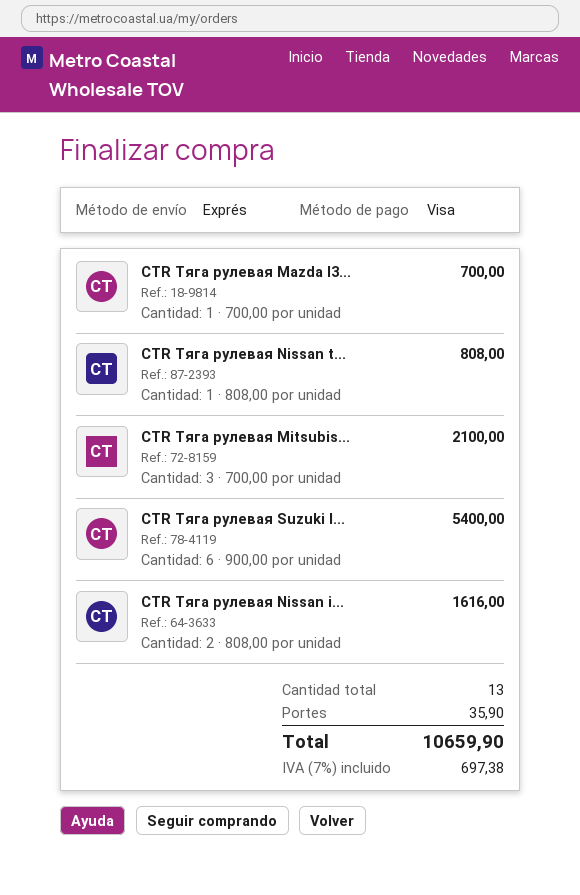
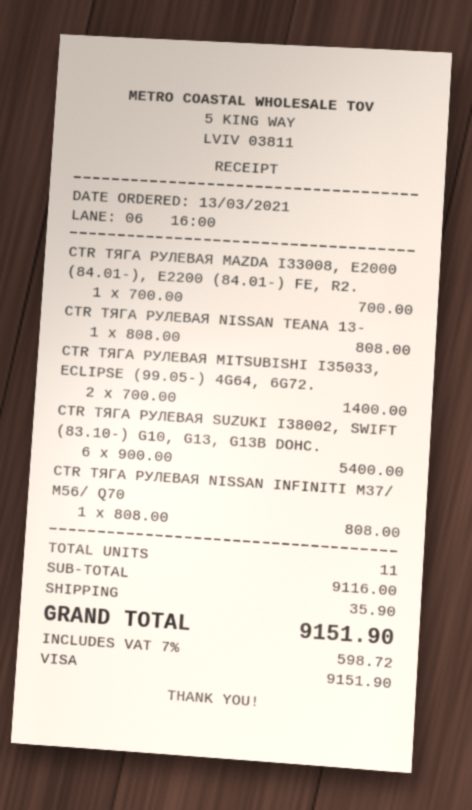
CTR Тяга рулевая Mitsubis...: 3 x 700.00 = 2100.00 -> 2 x 700.00 = 1400.00
CTR Тяга рулевая Nissan i...: 2 x 808.00 = 1616.00 -> 1 x 808.00 = 808.00
total quantity: 13 -> 11
tax: 7% = 697.38 -> 7% = 598.72
total: 10659.90 -> 9151.90

